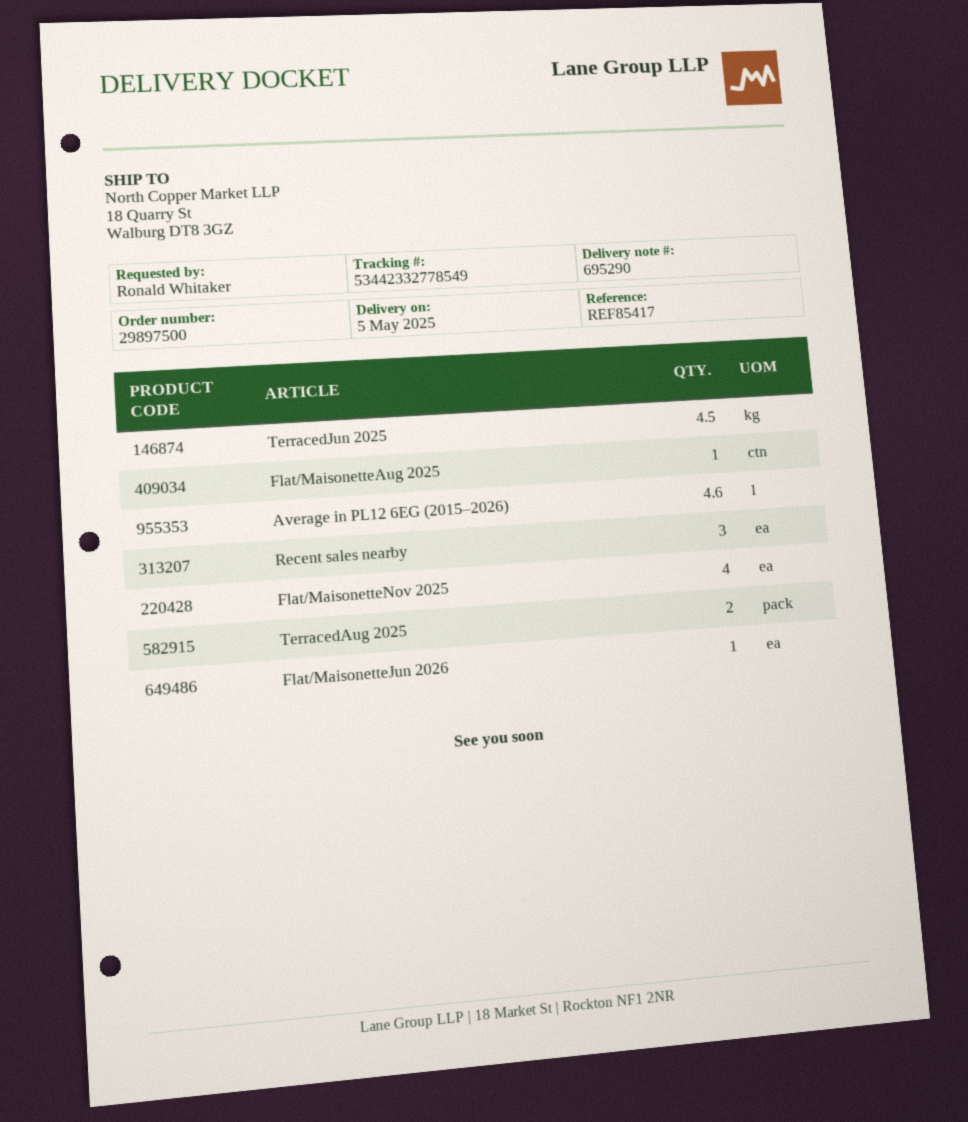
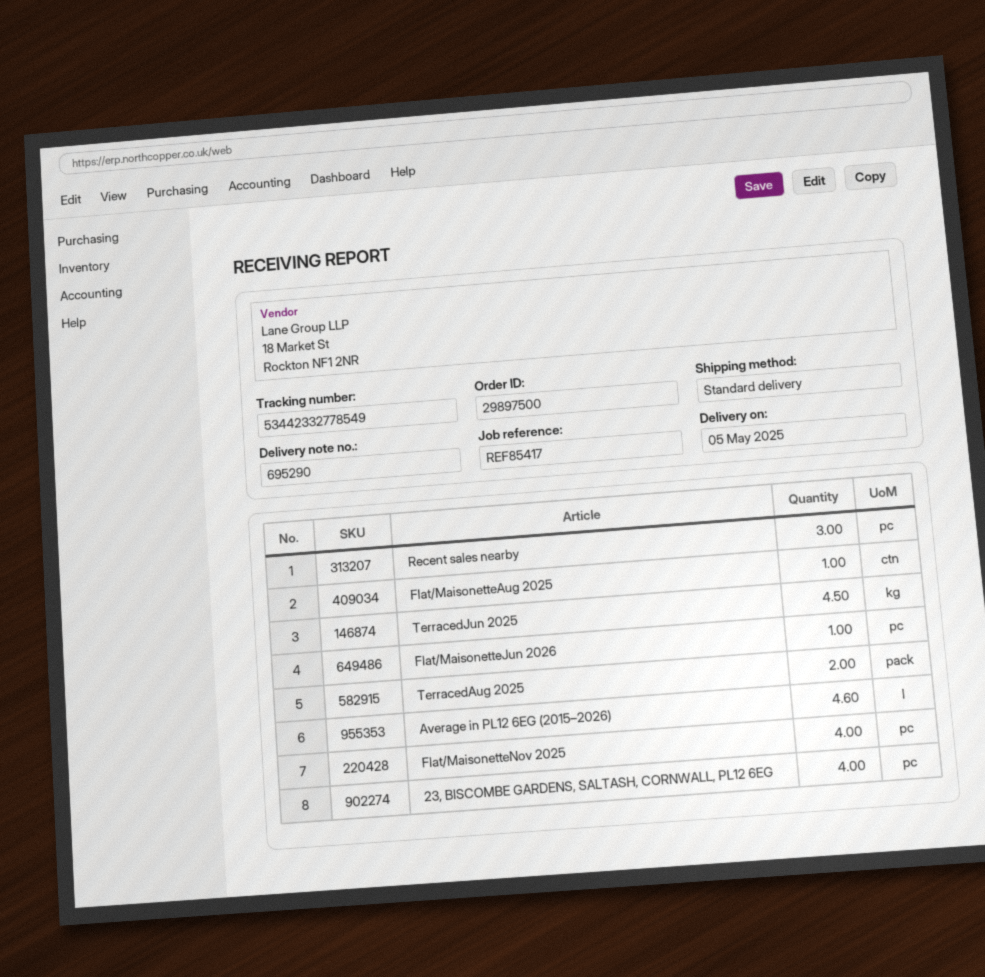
23, BISCOMBE GARDENS, SALTASH, CORNWALL, PL12 6EG: none -> 4

